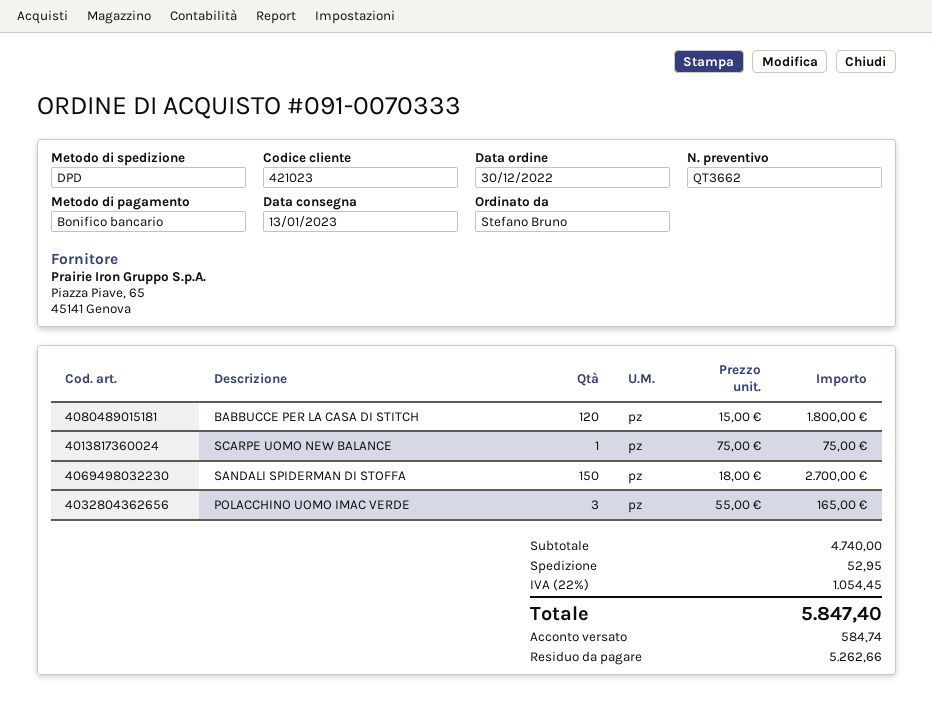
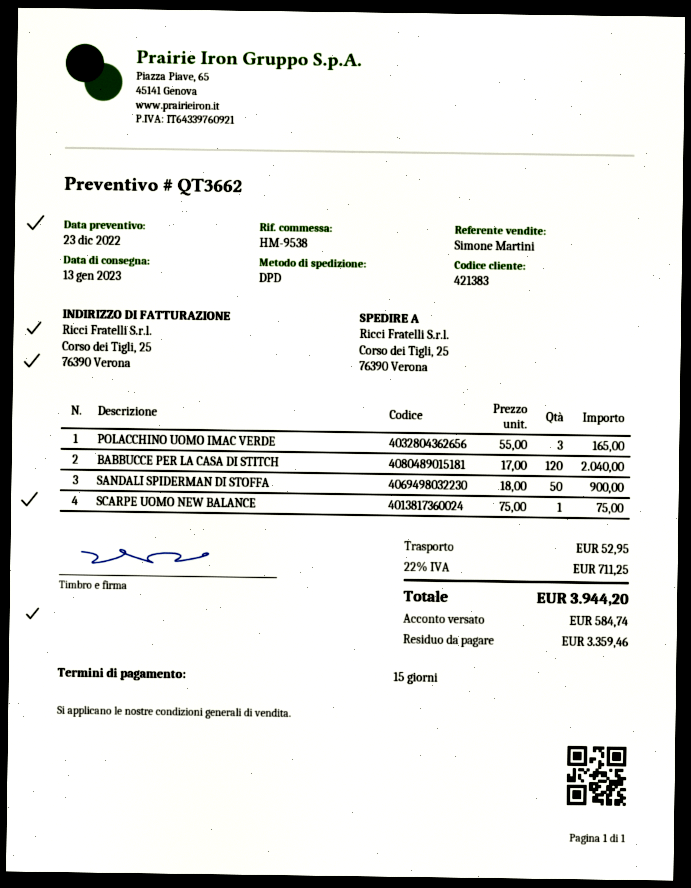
customer number: 421023 -> 421383
BABBUCCE PER LA CASA DI STITCH: 120 x 15.00 = 1800.00 -> 120 x 17.00 = 2040.00
SANDALI SPIDERMAN DI STOFFA: 150 x 18.00 = 2700.00 -> 50 x 18.00 = 900.00
tax: 22% = 1054.45 -> 22% = 711.25
total: 5847.40 -> 3944.20
balance: 5262.66 -> 3359.46

